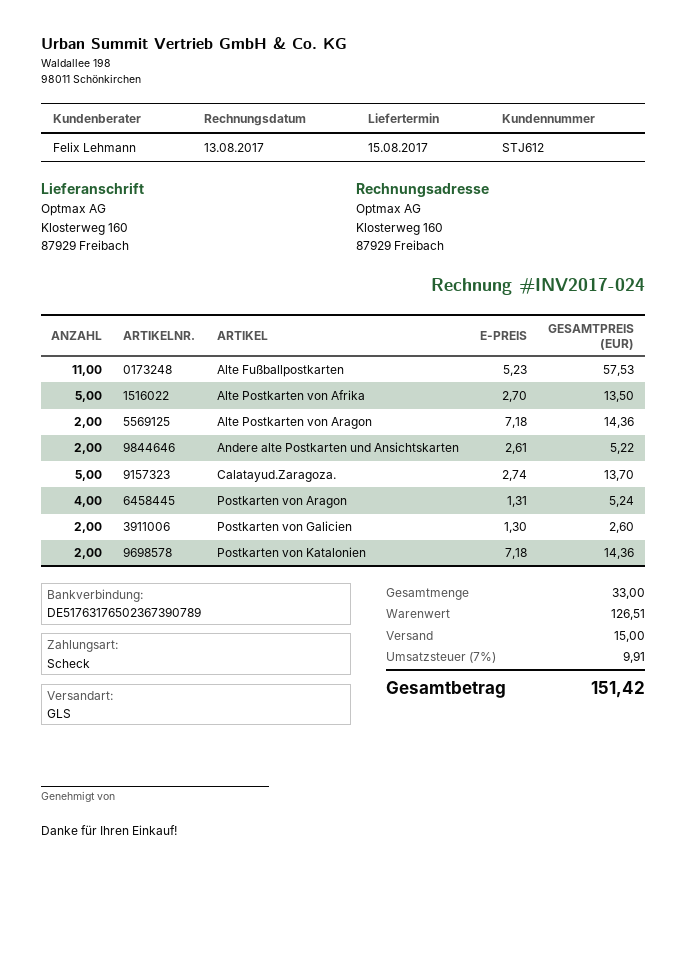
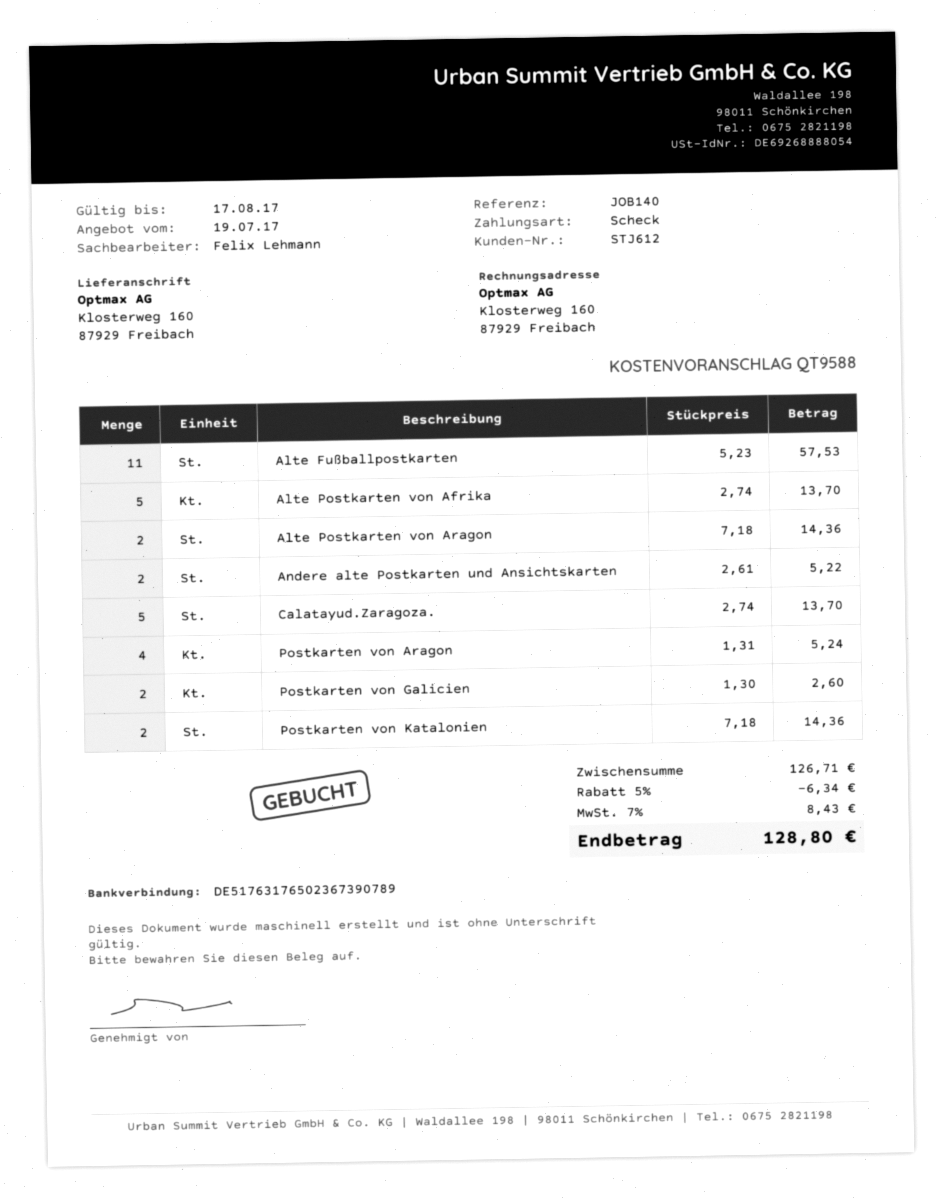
Alte Postkarten von Afrika: 5 x 2.70 = 13.50 -> 5 x 2.74 = 13.70
subtotal: 126.51 -> 126.71
discount: none -> 5% = 6.34
shipping: 15.00 -> none
tax: 7% = 9.91 -> 7% = 8.43
total: 151.42 -> 128.80

